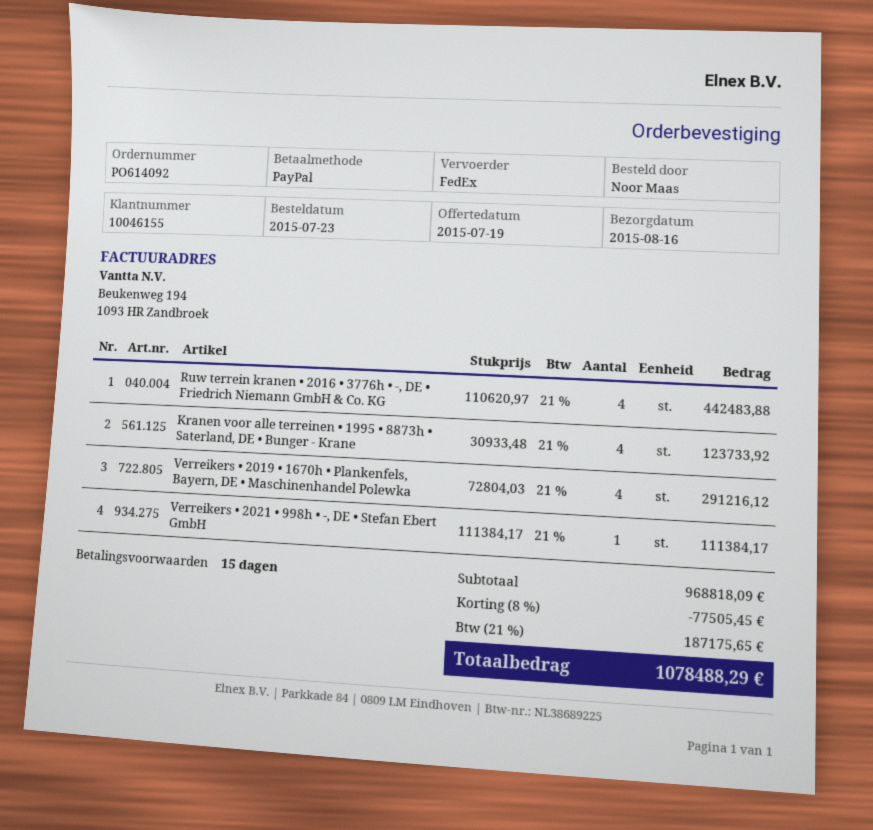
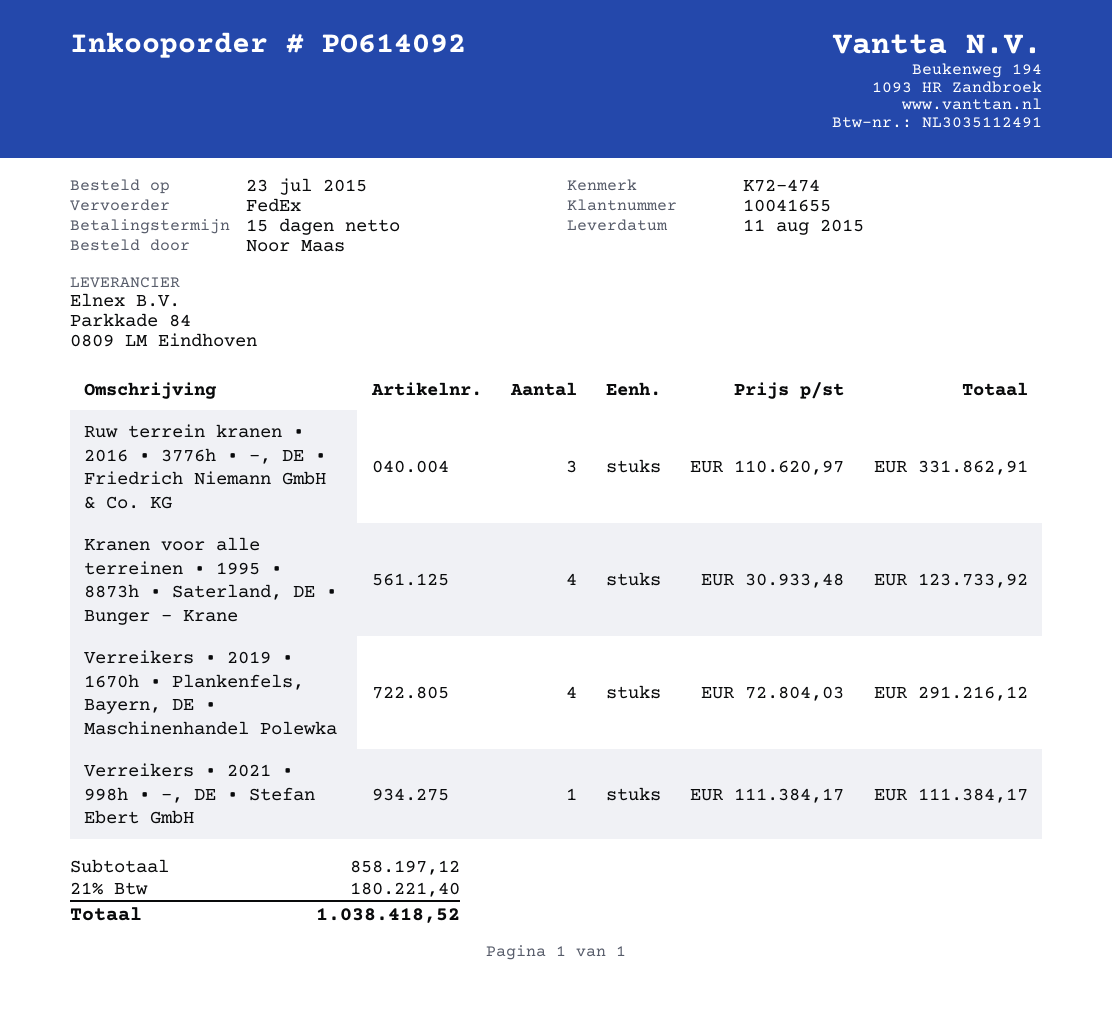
delivery date: 2015-08-16 -> 2015-08-11
customer number: 10046155 -> 10041655
Ruw terrein kranen • 2016 • 3776h • -, DE • Friedrich Niemann GmbH & Co. KG: 4 x 110620.97 = 442483.88 -> 3 x 110620.97 = 331862.91
subtotal: 968818.09 -> 858197.12
discount: 8% = 77505.45 -> none
tax: 21% = 187175.65 -> 21% = 180221.40
total: 1078488.29 -> 1038418.52

